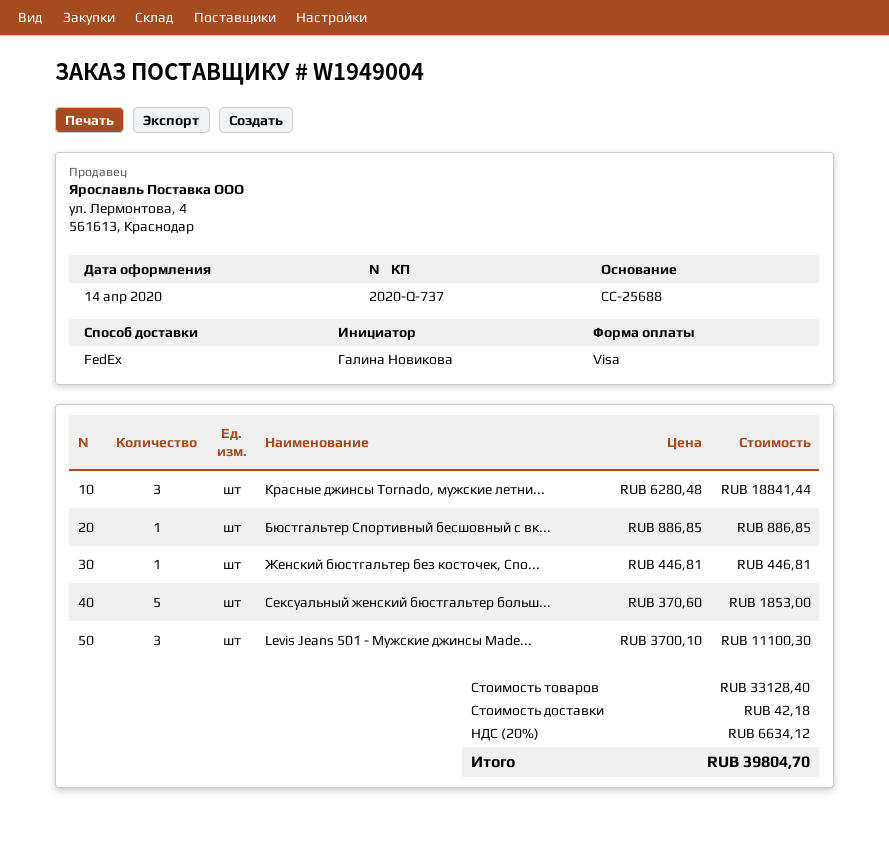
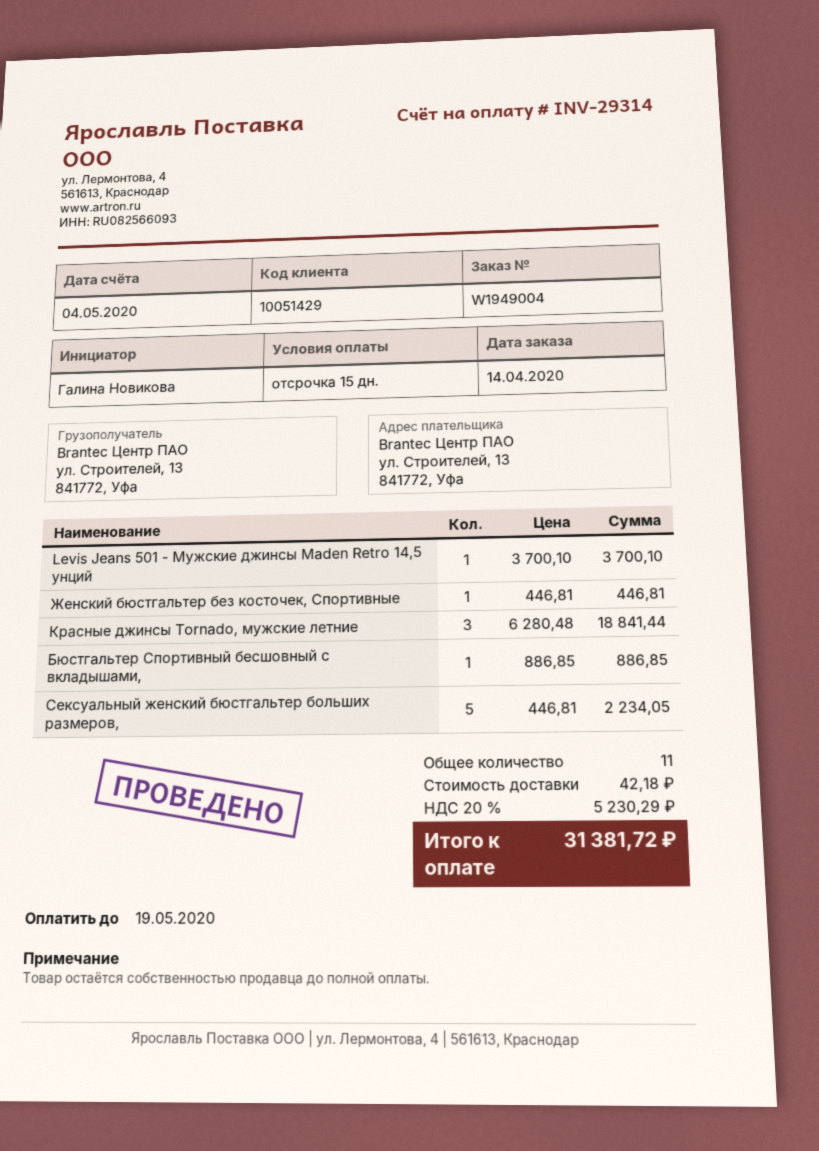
Сексуальный женский бюстгальтер больш...: 5 x 370.60 = 1853.00 -> 5 x 446.81 = 2234.05
Levis Jeans 501 - Мужские джинсы Made...: 3 x 3700.10 = 11100.30 -> 1 x 3700.10 = 3700.10
tax: 20% = 6634.12 -> 20% = 5230.29
total: 39804.70 -> 31381.72

